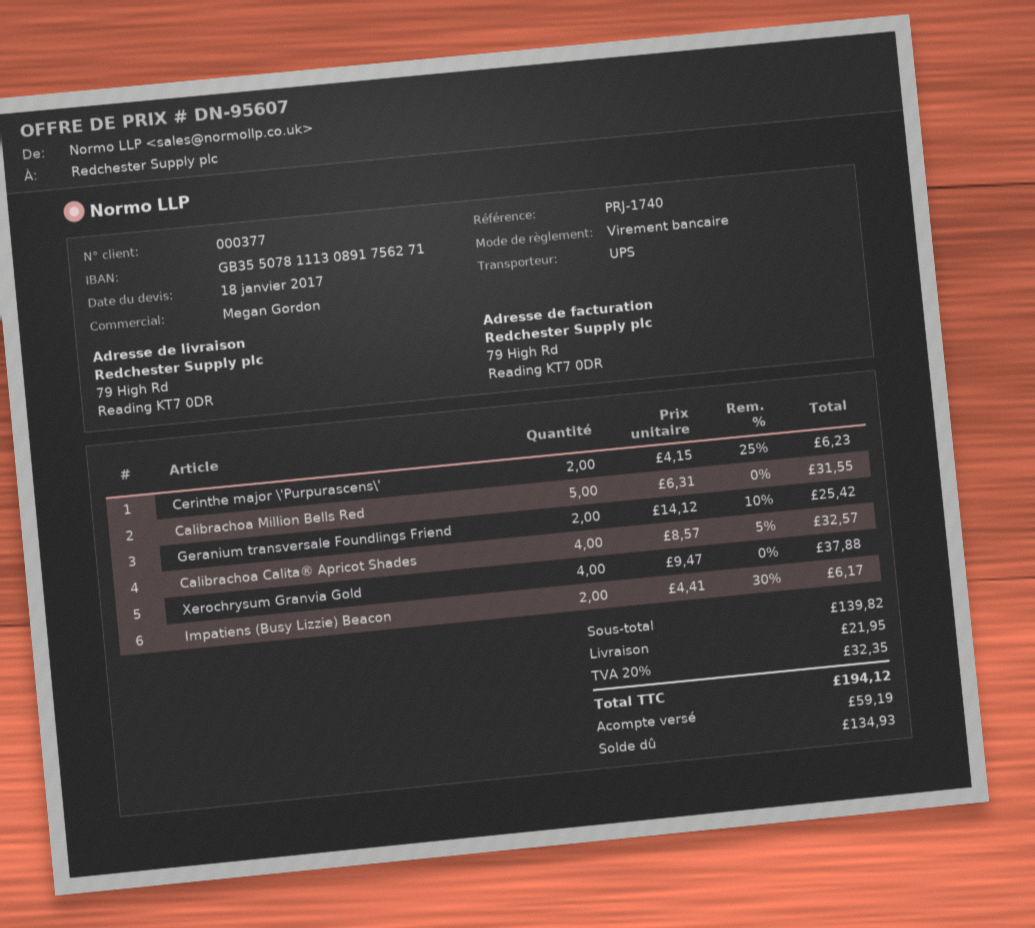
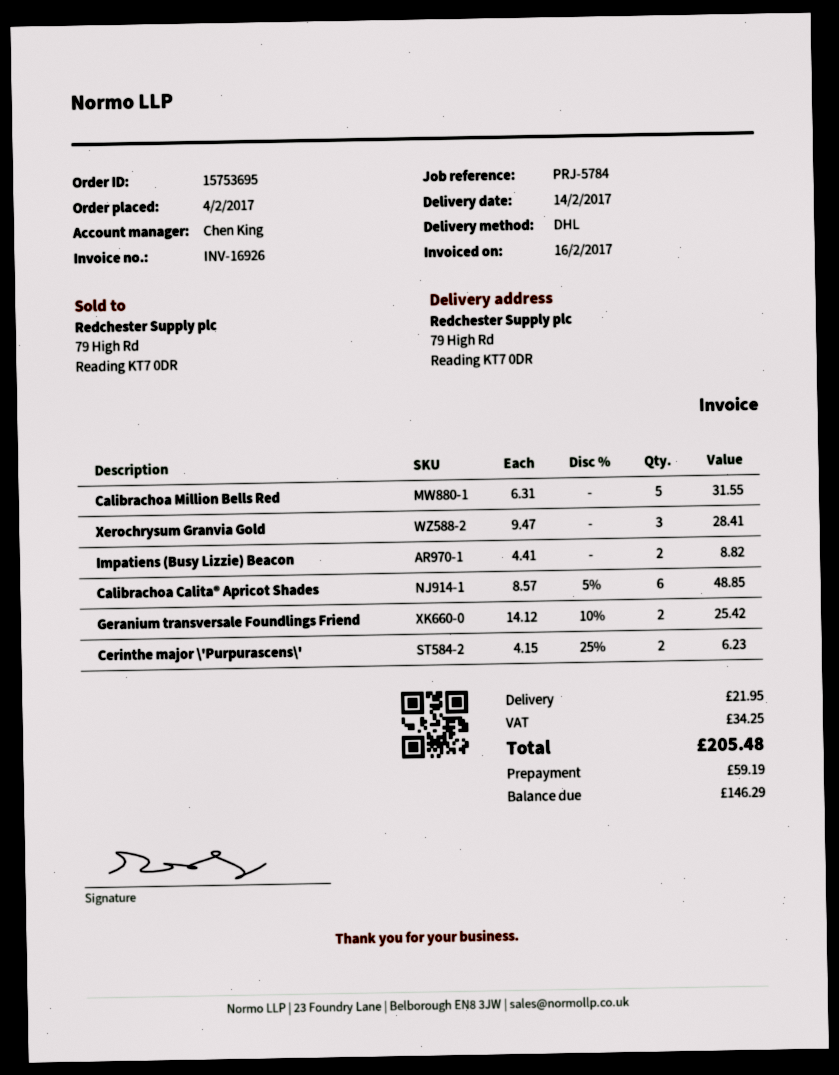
reference: PRJ-1740 -> PRJ-5784
sales rep: Megan Gordon -> Chen King
shipping method: UPS -> DHL
Calibrachoa Calita® Apricot Shades: 4 x 8.57 - 5% = 32.57 -> 6 x 8.57 - 5% = 48.85
Xerochrysum Granvia Gold: 4 x 9.47 = 37.88 -> 3 x 9.47 = 28.41
Impatiens (Busy Lizzie) Beacon: 2 x 4.41 - 30% = 6.17 -> 2 x 4.41 = 8.82
tax: 32.35 -> 34.25
total: 194.12 -> 205.48
balance: 134.93 -> 146.29

